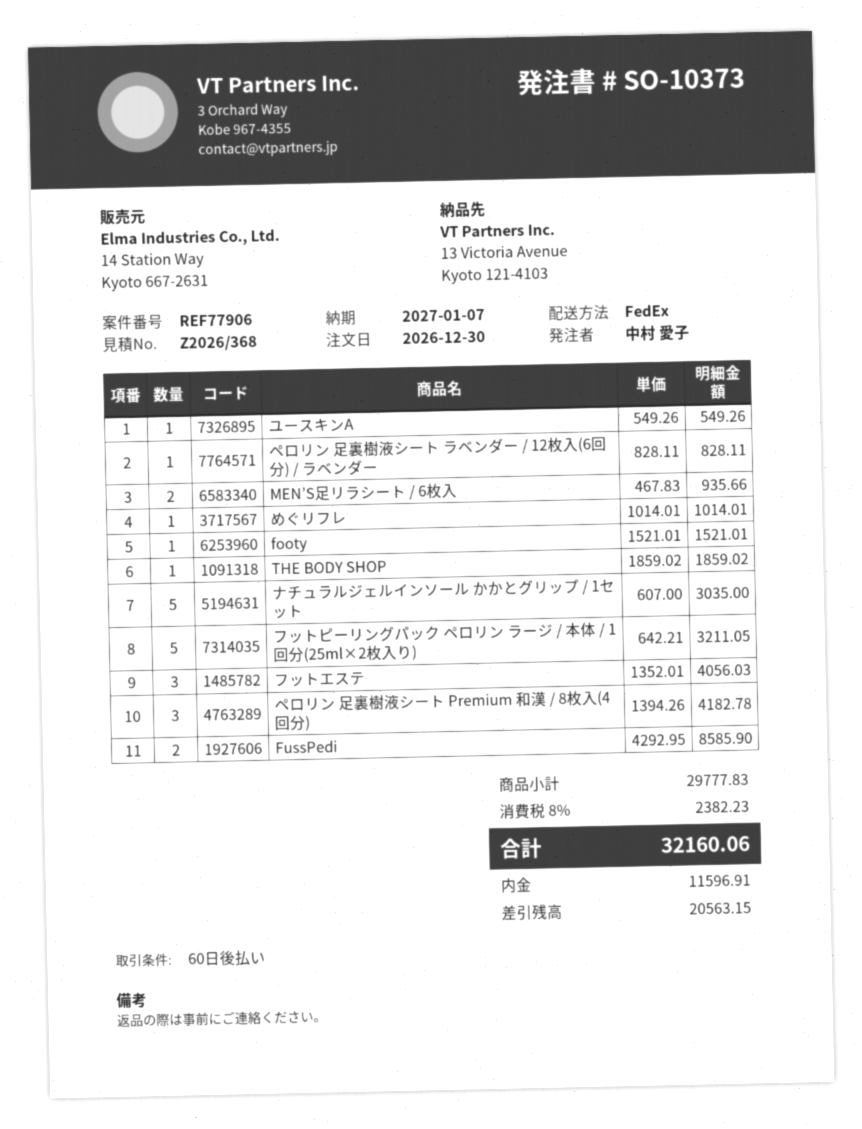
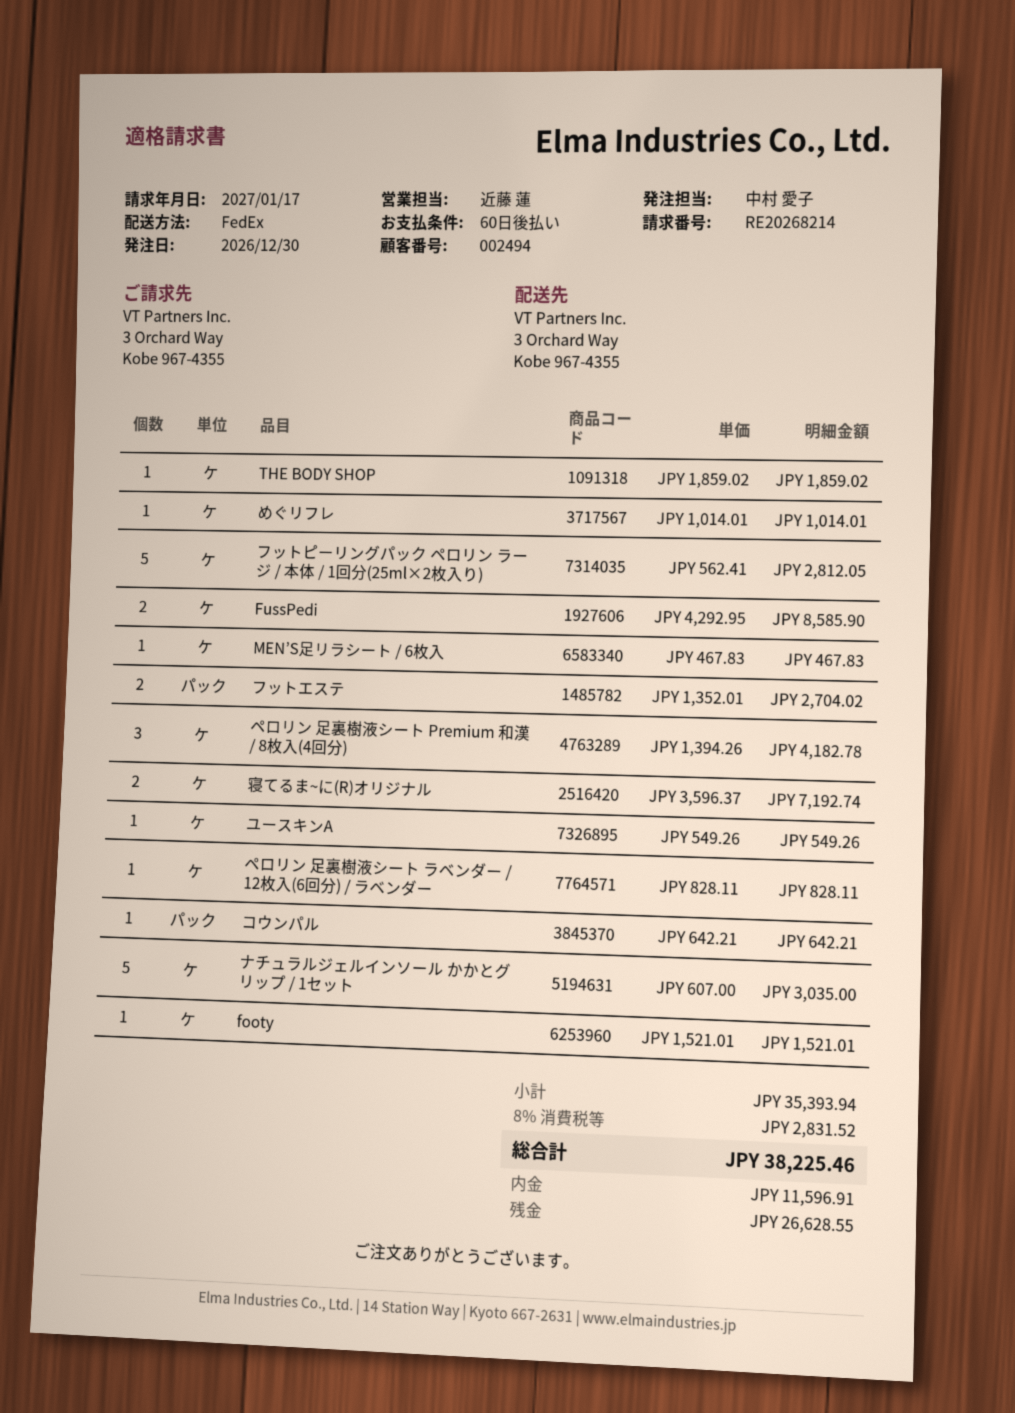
ship to: 13 Victoria Avenue, Kyoto 121-4103 -> 3 Orchard Way, Kobe 967-4355
MEN’S足リラシート / 6枚入: 2 x 467.83 = 935.66 -> 1 x 467.83 = 467.83
フットピーリングパック ペロリン ラージ / 本体 / 1回分(25ml×2枚入り): 5 x 642.21 = 3211.05 -> 5 x 562.41 = 2812.05
フットエステ: 3 x 1352.01 = 4056.03 -> 2 x 1352.01 = 2704.02
寝てるま~に(R)オリジナル: none -> 2 x 3596.37 = 7192.74
コウンパル: none -> 1 x 642.21 = 642.21
subtotal: 29777.83 -> 35393.94
tax: 8% = 2382.23 -> 8% = 2831.52
total: 32160.06 -> 38225.46
balance: 20563.15 -> 26628.55

